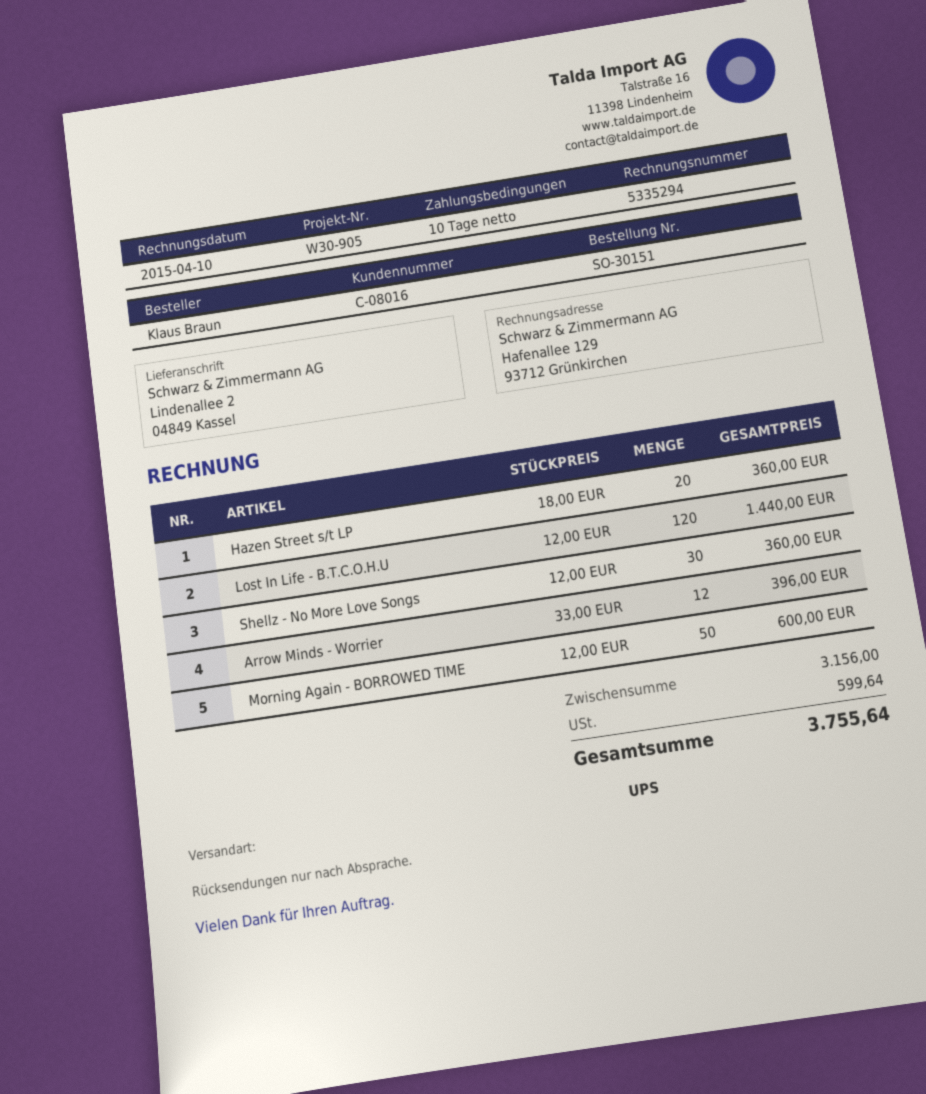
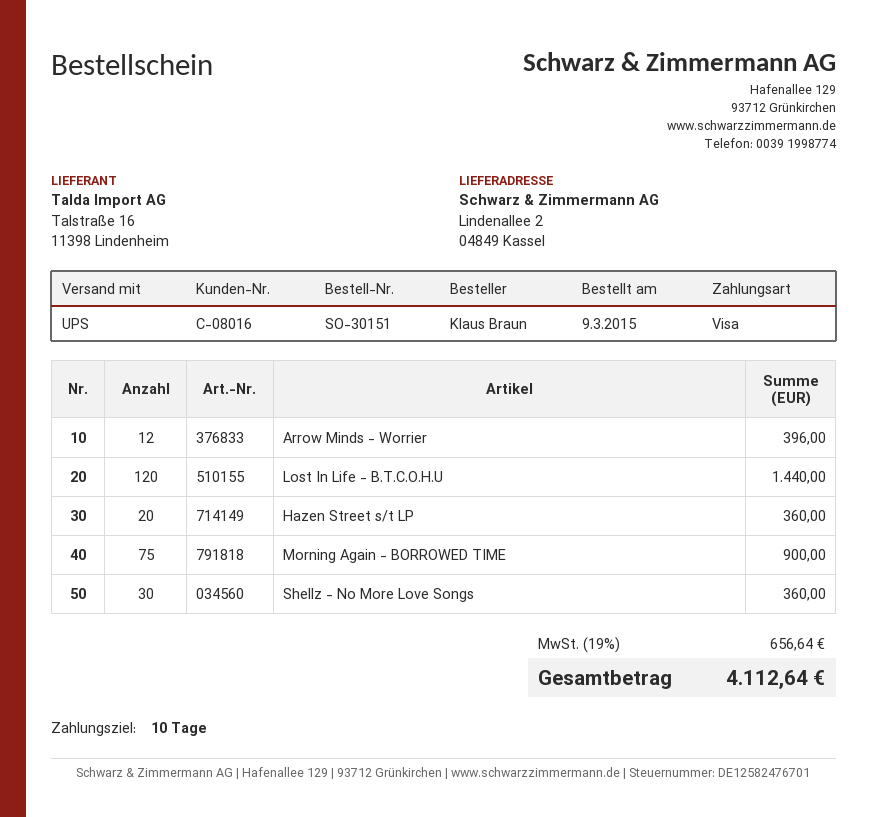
Morning Again - BORROWED TIME: 50 for 600.00 -> 75 for 900.00
tax: 599.64 -> 656.64
total: 3755.64 -> 4112.64

